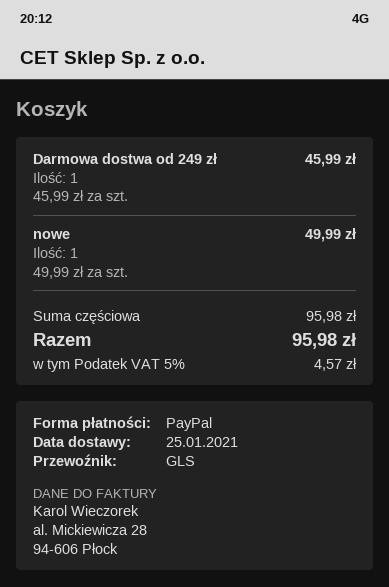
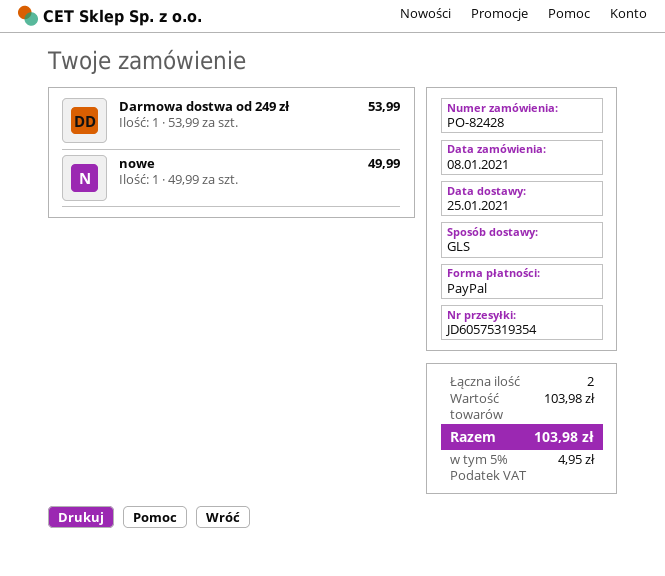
Darmowa dostwa od 249 zł: 1 x 45.99 = 45.99 -> 1 x 53.99 = 53.99
subtotal: 95.98 -> 103.98
tax: 5% = 4.57 -> 5% = 4.95
total: 95.98 -> 103.98

